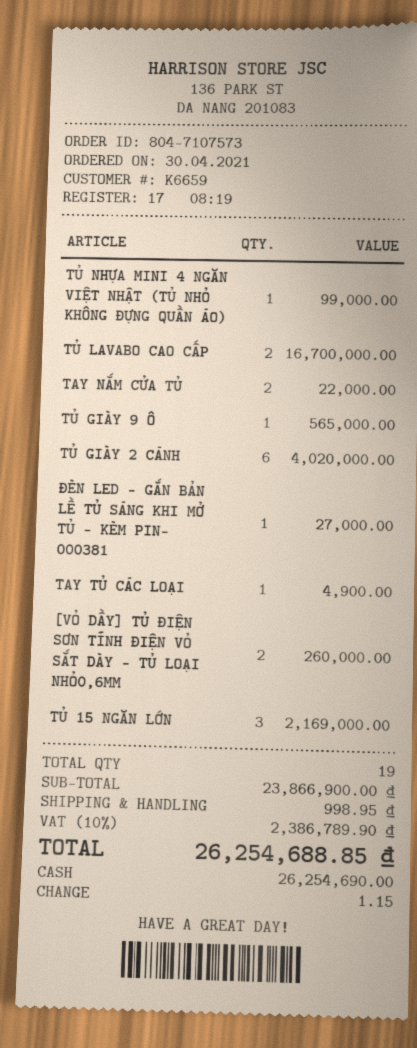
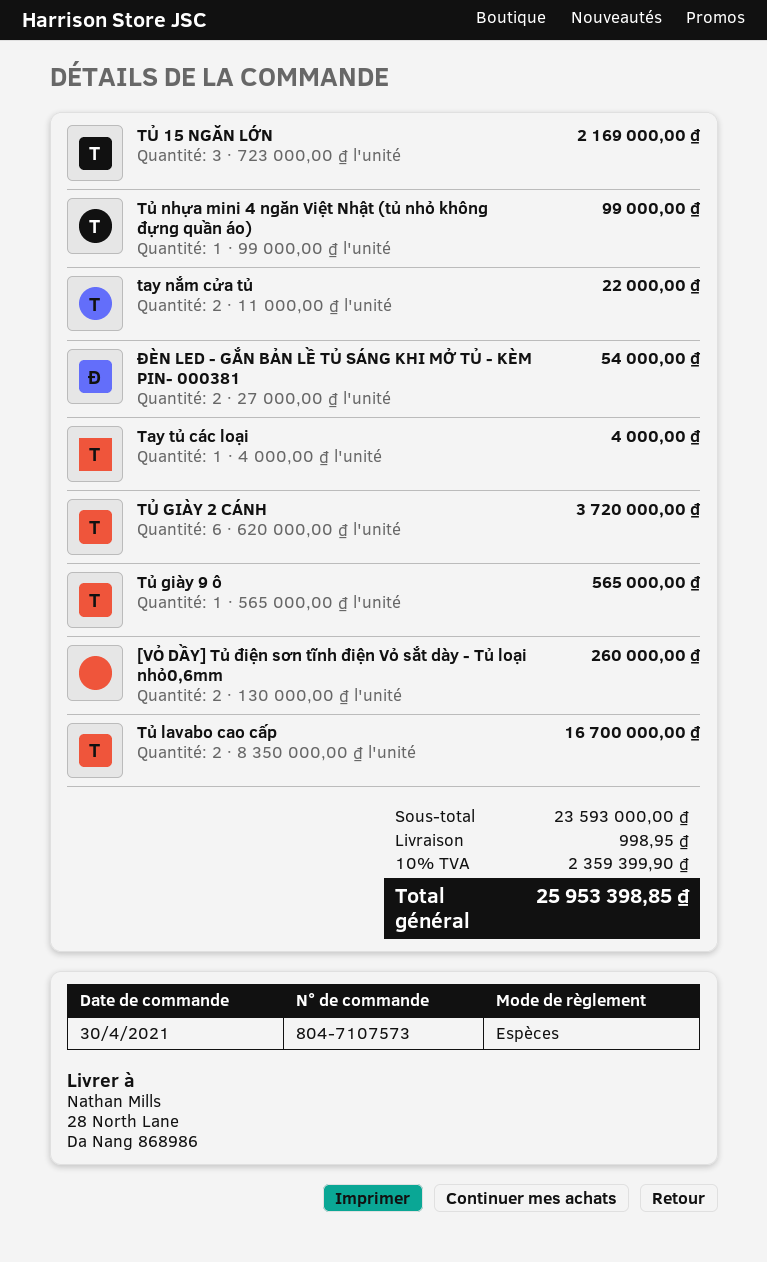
TỦ GIÀY 2 CÁNH: 6 for 4020000.00 -> 6 for 3720000.00
ĐÈN LED - GẮN BẢN LỀ TỦ SÁNG KHI MỞ TỦ - KÈM PIN- 000381: 1 for 27000.00 -> 2 for 54000.00
TAY TỦ CÁC LOẠI: 1 for 4900.00 -> 1 for 4000.00
subtotal: 23866900.00 -> 23593000.00
tax: 10% = 2386789.90 -> 10% = 2359399.90
total: 26254688.85 -> 25953398.85

